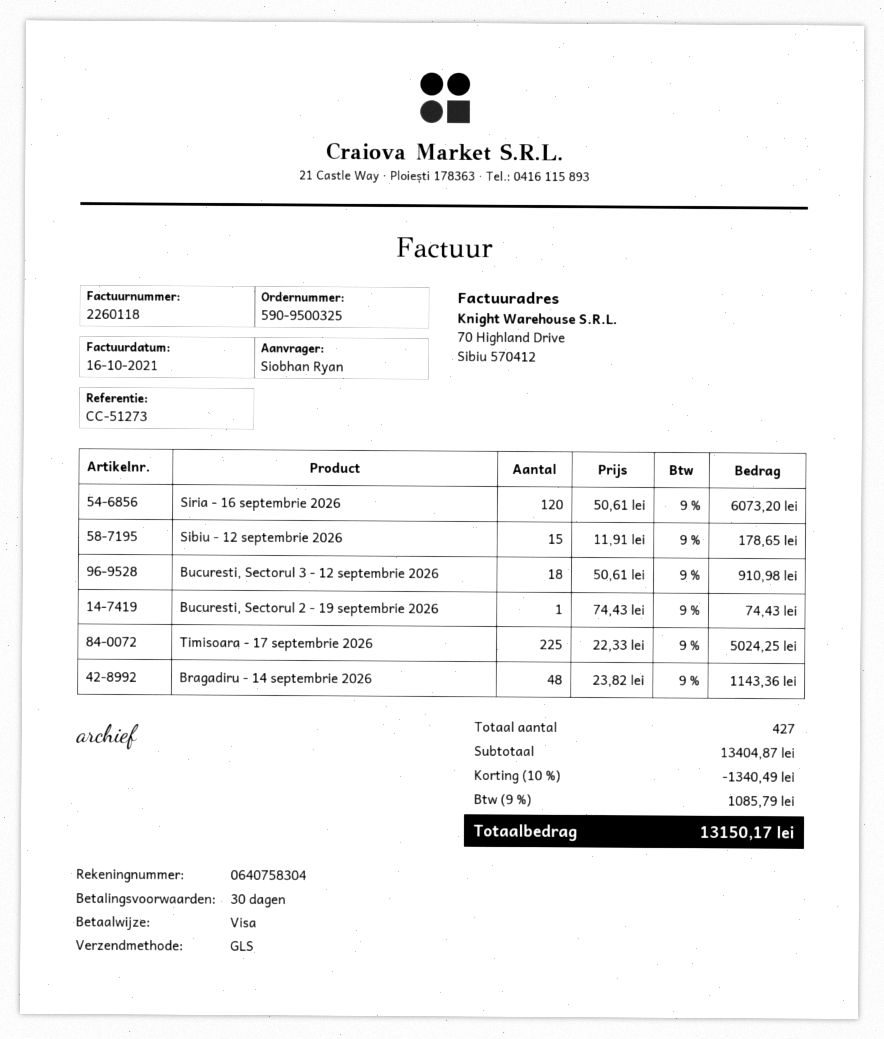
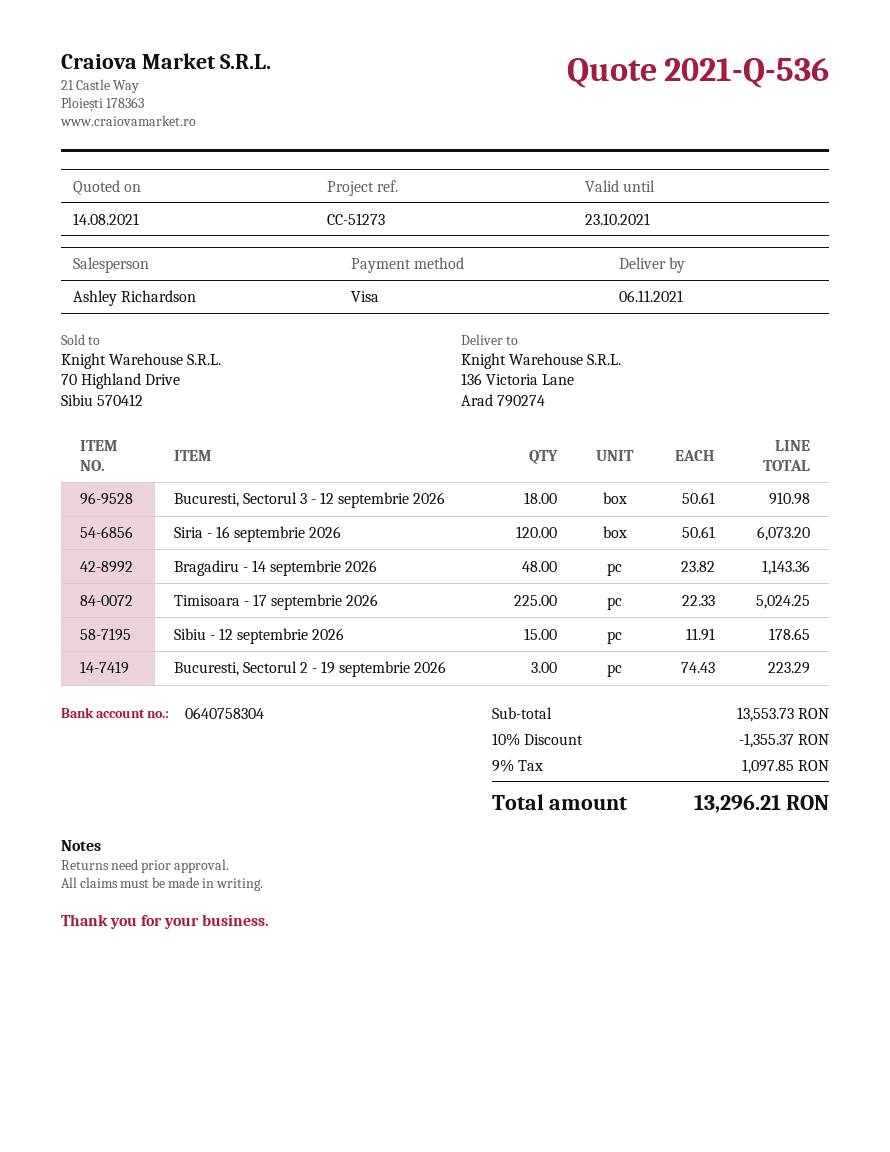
Bucuresti, Sectorul 2 - 19 septembrie 2026: 1 x 74.43 = 74.43 -> 3 x 74.43 = 223.29
subtotal: 13404.87 -> 13553.73
discount: 10% = 1340.49 -> 10% = 1355.37
tax: 9% = 1085.79 -> 9% = 1097.85
total: 13150.17 -> 13296.21

